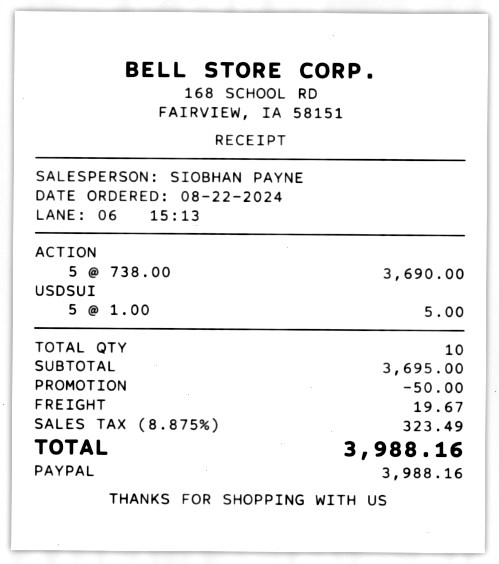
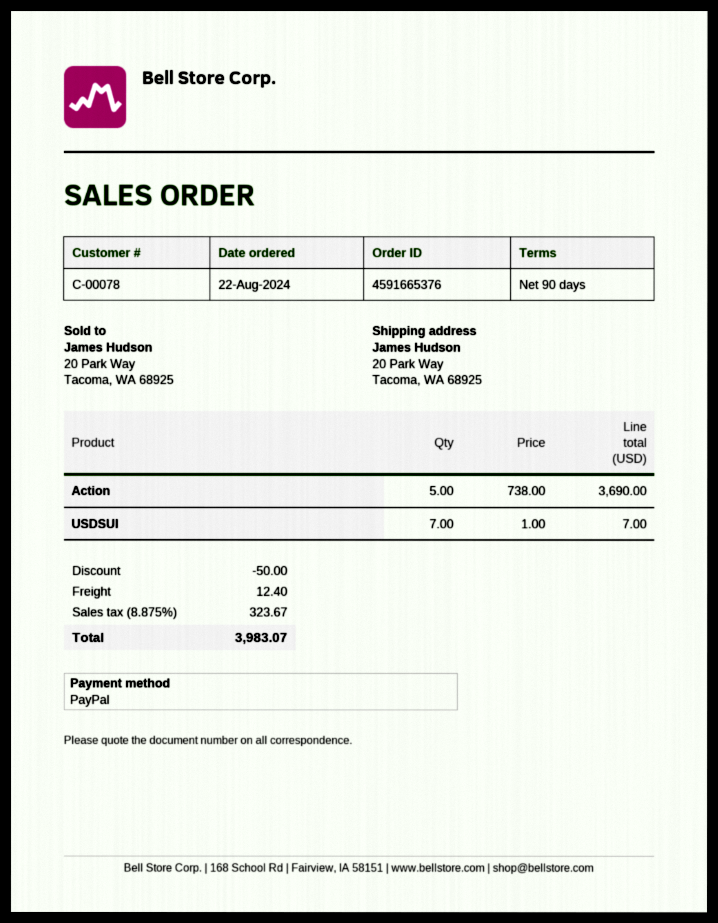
USDSUI: 5 x 1.00 = 5.00 -> 7 x 1.00 = 7.00
shipping: 19.67 -> 12.40
tax: 8.875% = 323.49 -> 8.875% = 323.67
total: 3988.16 -> 3983.07

